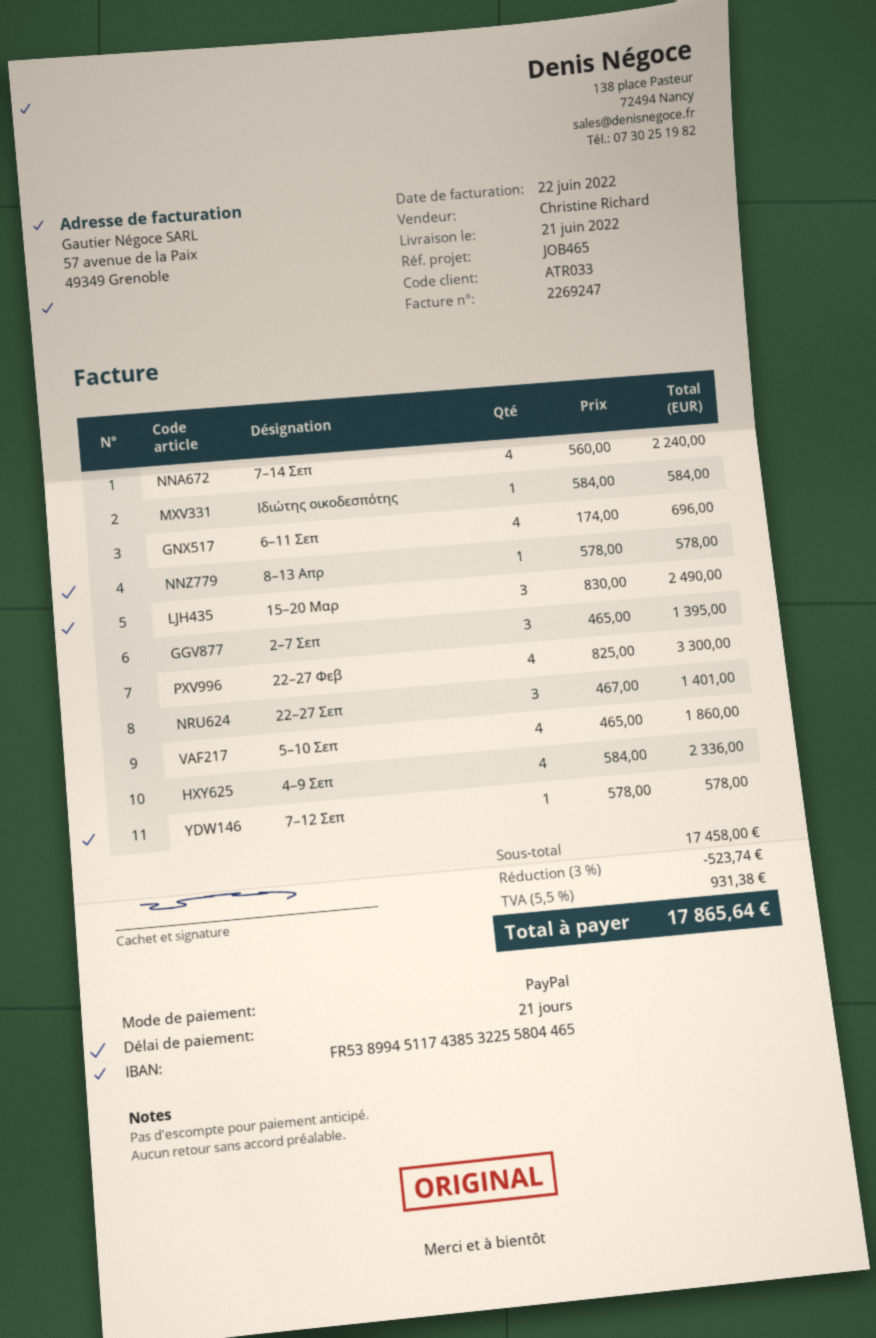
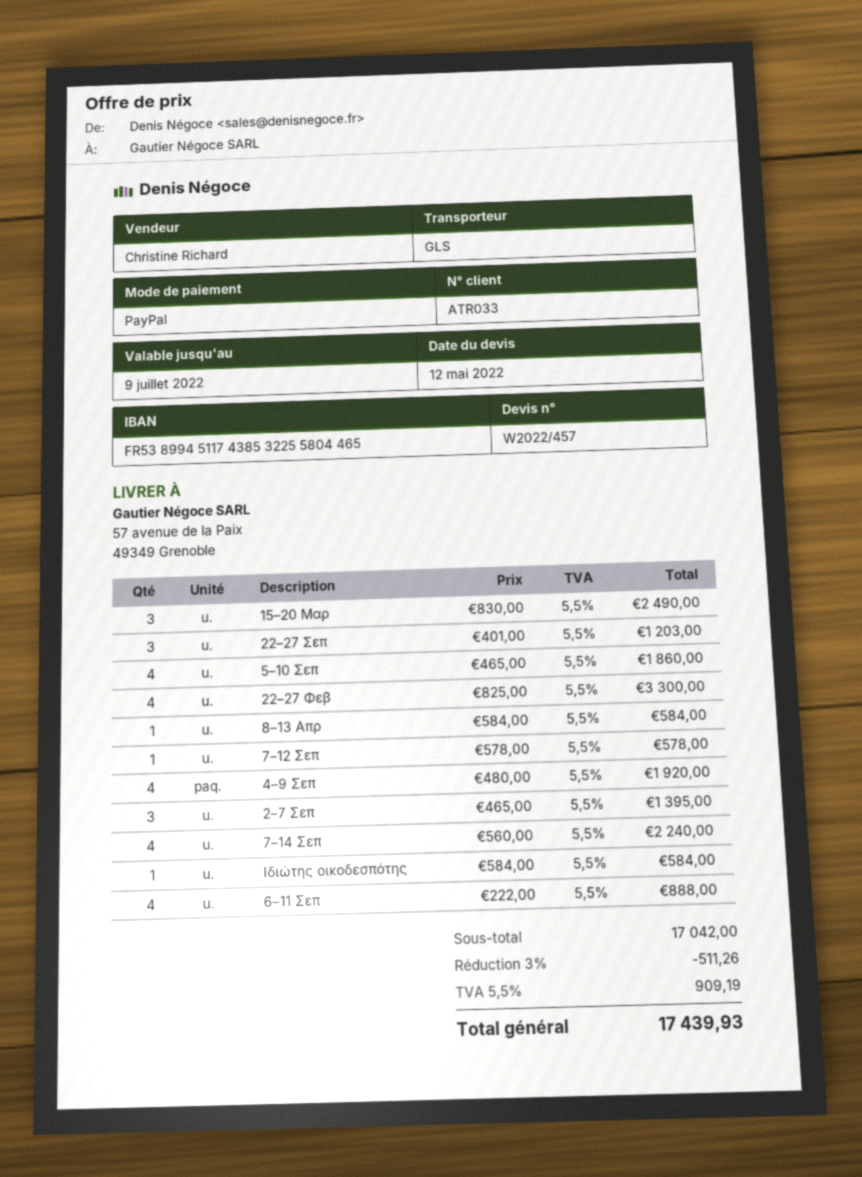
6–11 Σεπ: 4 x 174.00 = 696.00 -> 4 x 222.00 = 888.00
8–13 Απρ: 1 x 578.00 = 578.00 -> 1 x 584.00 = 584.00
22–27 Σεπ: 3 x 467.00 = 1401.00 -> 3 x 401.00 = 1203.00
4–9 Σεπ: 4 x 584.00 = 2336.00 -> 4 x 480.00 = 1920.00
subtotal: 17458.00 -> 17042.00
discount: 3% = 523.74 -> 3% = 511.26
tax: 5.5% = 931.38 -> 5.5% = 909.19
total: 17865.64 -> 17439.93

